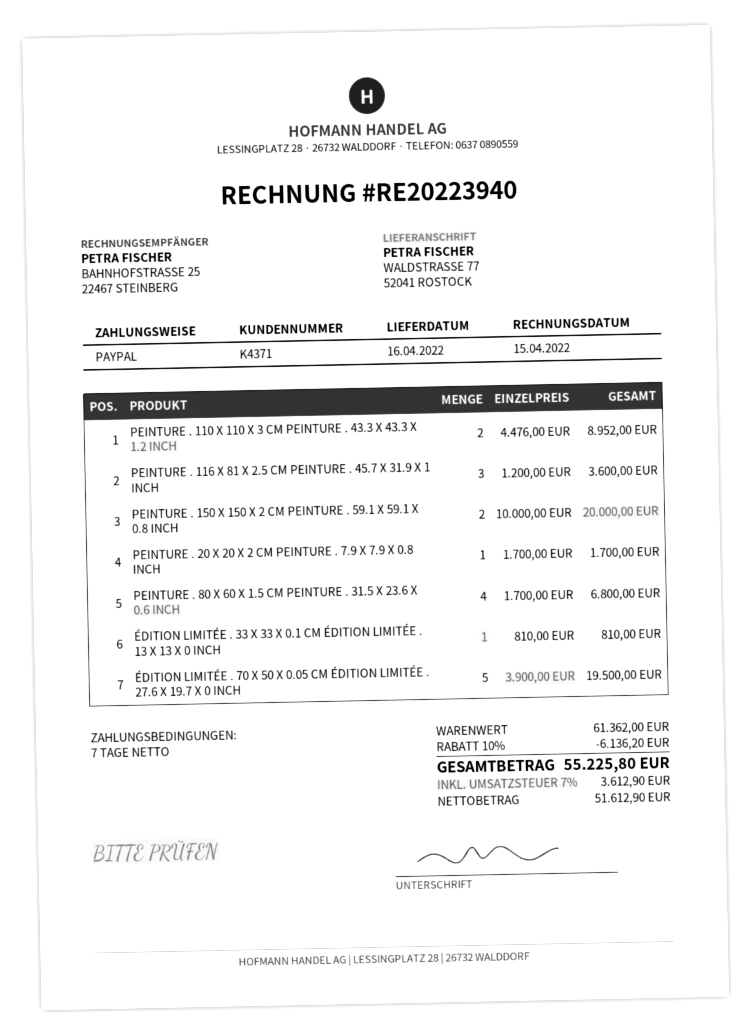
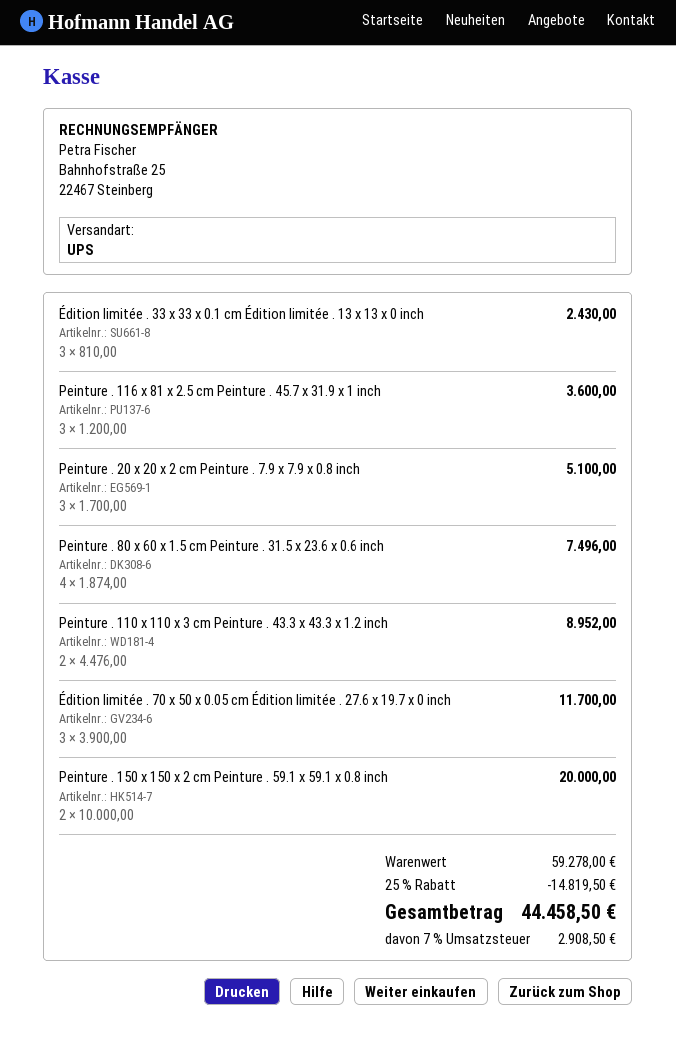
PEINTURE . 20 X 20 X 2 CM PEINTURE . 7.9 X 7.9 X 0.8 INCH: 1 x 1700.00 = 1700.00 -> 3 x 1700.00 = 5100.00
PEINTURE . 80 X 60 X 1.5 CM PEINTURE . 31.5 X 23.6 X 0.6 INCH: 4 x 1700.00 = 6800.00 -> 4 x 1874.00 = 7496.00
ÉDITION LIMITÉE . 33 X 33 X 0.1 CM ÉDITION LIMITÉE . 13 X 13 X 0 INCH: 1 x 810.00 = 810.00 -> 3 x 810.00 = 2430.00
ÉDITION LIMITÉE . 70 X 50 X 0.05 CM ÉDITION LIMITÉE . 27.6 X 19.7 X 0 INCH: 5 x 3900.00 = 19500.00 -> 3 x 3900.00 = 11700.00
subtotal: 61362.00 -> 59278.00
discount: 10% = 6136.20 -> 25% = 14819.50
tax: 7% = 3612.90 -> 7% = 2908.50
total: 55225.80 -> 44458.50

